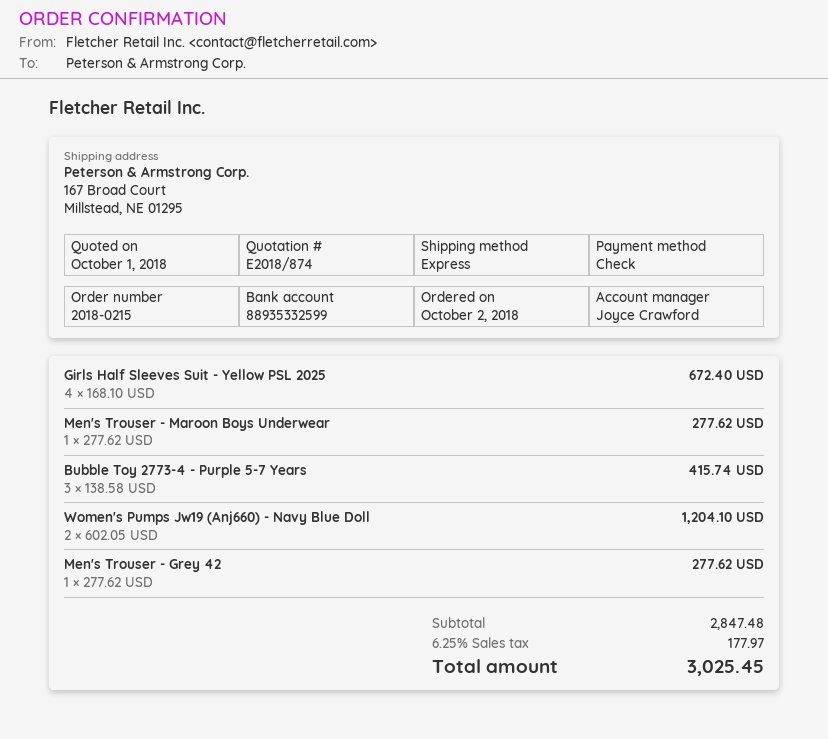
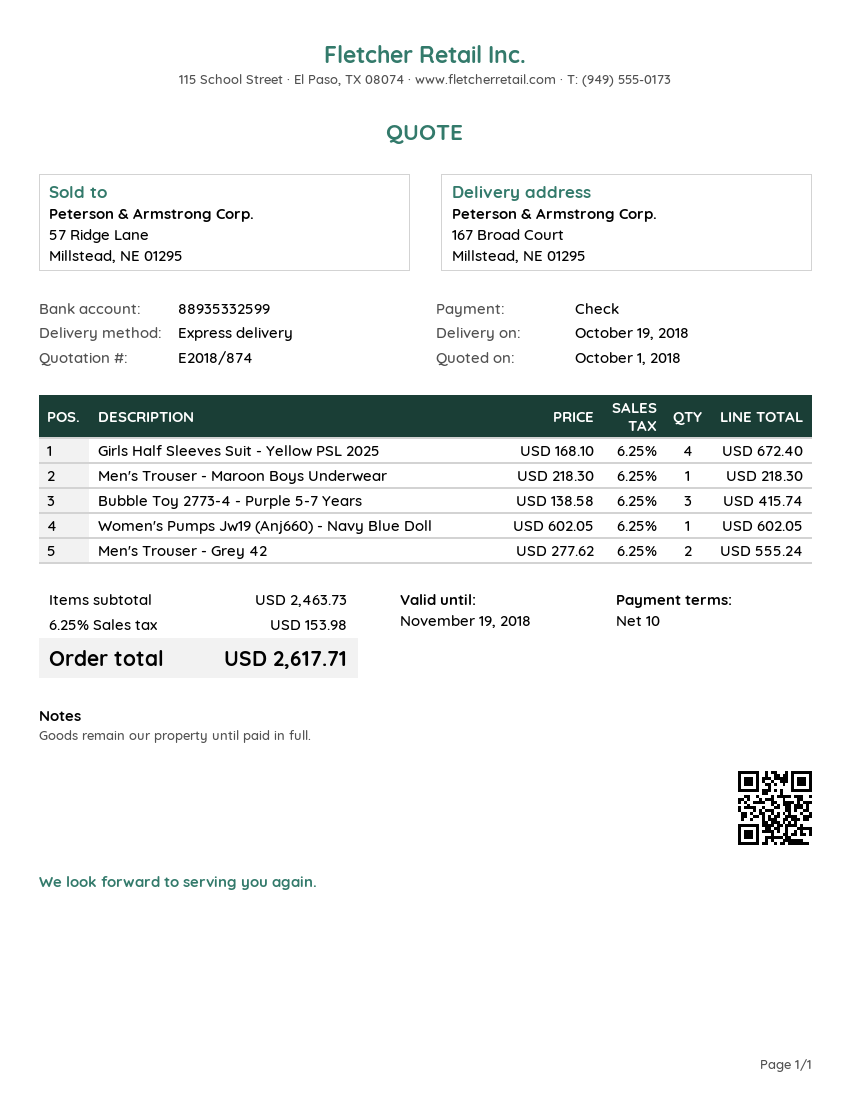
Men's Trouser - Maroon Boys Underwear: 1 x 277.62 = 277.62 -> 1 x 218.30 = 218.30
Women's Pumps Jw19 (Anj660) - Navy Blue Doll: 2 x 602.05 = 1204.10 -> 1 x 602.05 = 602.05
Men's Trouser - Grey 42: 1 x 277.62 = 277.62 -> 2 x 277.62 = 555.24
subtotal: 2847.48 -> 2463.73
tax: 6.25% = 177.97 -> 6.25% = 153.98
total: 3025.45 -> 2617.71

